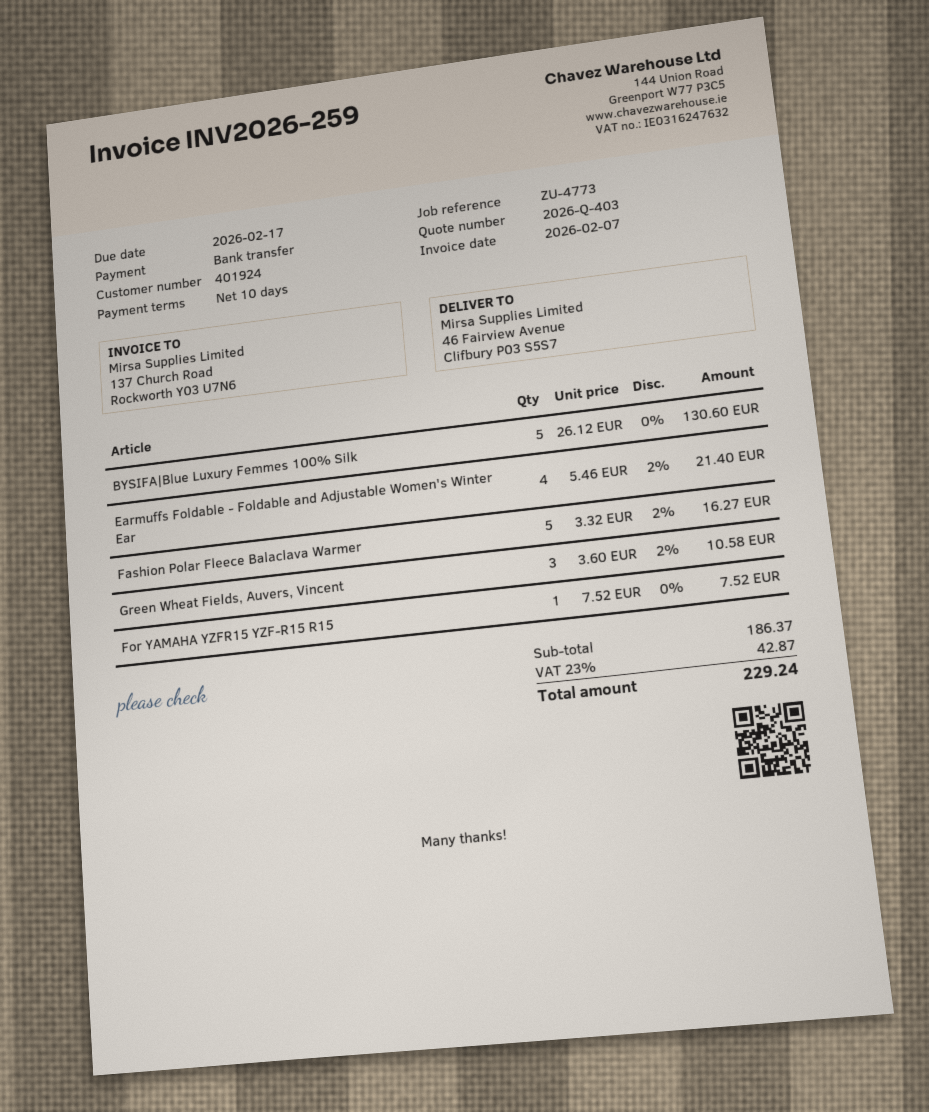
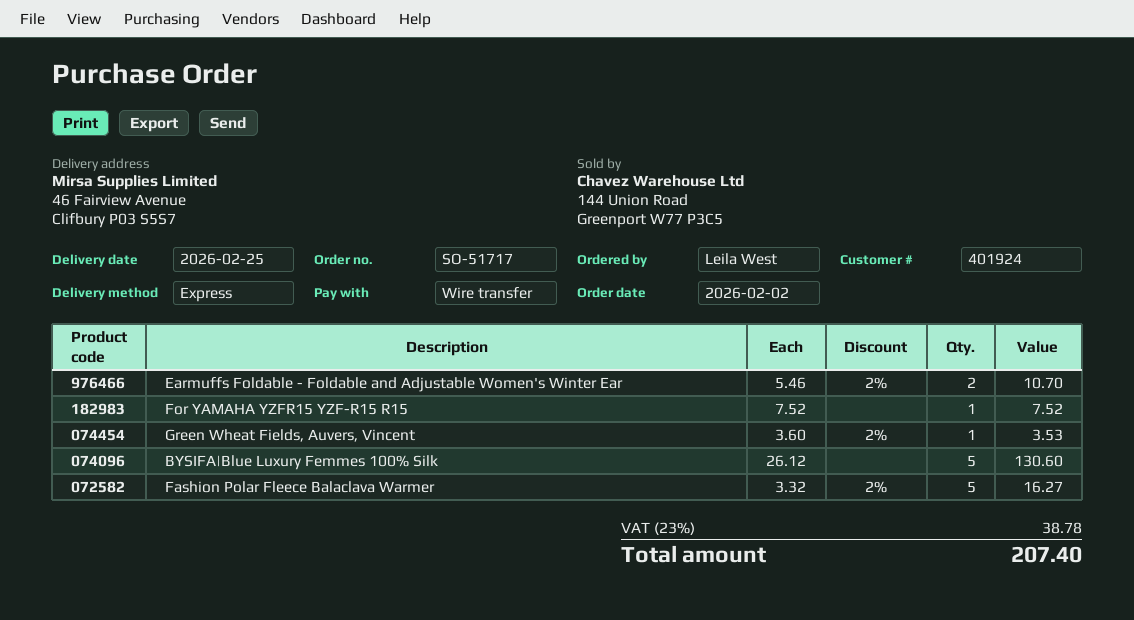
Earmuffs Foldable - Foldable and Adjustable Women's Winter Ear: 4 x 5.46 - 2% = 21.40 -> 2 x 5.46 - 2% = 10.70
Green Wheat Fields, Auvers, Vincent: 3 x 3.60 - 2% = 10.58 -> 1 x 3.60 - 2% = 3.53
tax: 23% = 42.87 -> 23% = 38.78
total: 229.24 -> 207.40

